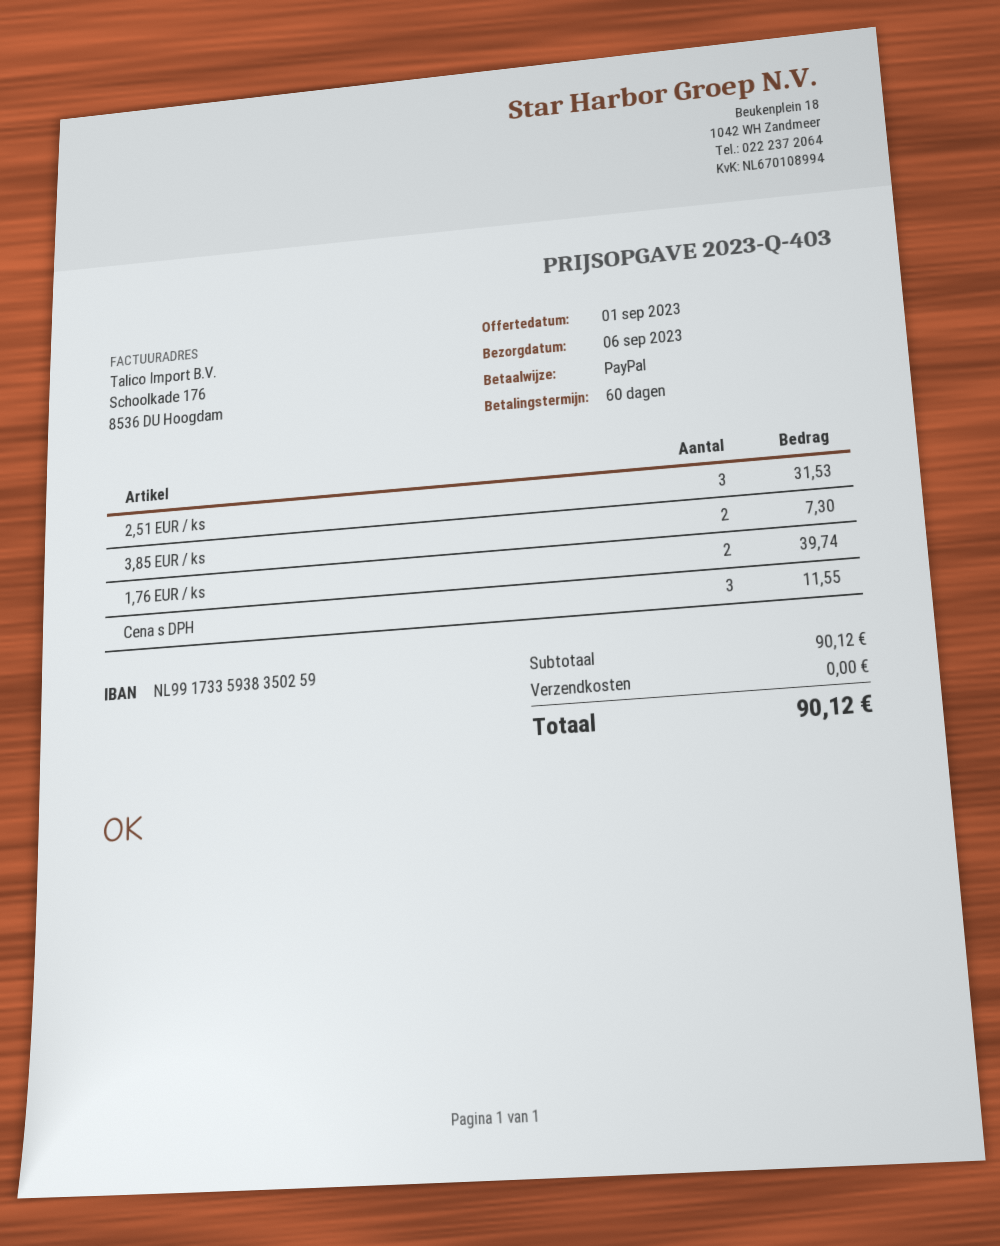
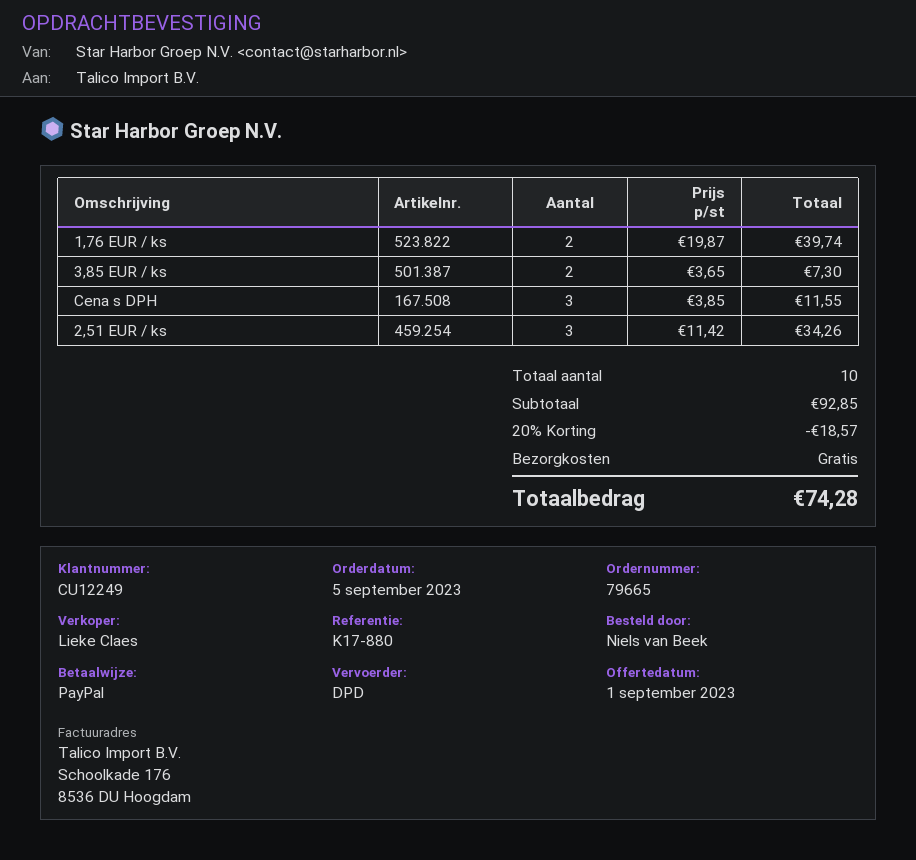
2,51 EUR / ks: 3 for 31.53 -> 3 for 34.26
subtotal: 90.12 -> 92.85
discount: none -> 20% = 18.57
total: 90.12 -> 74.28

